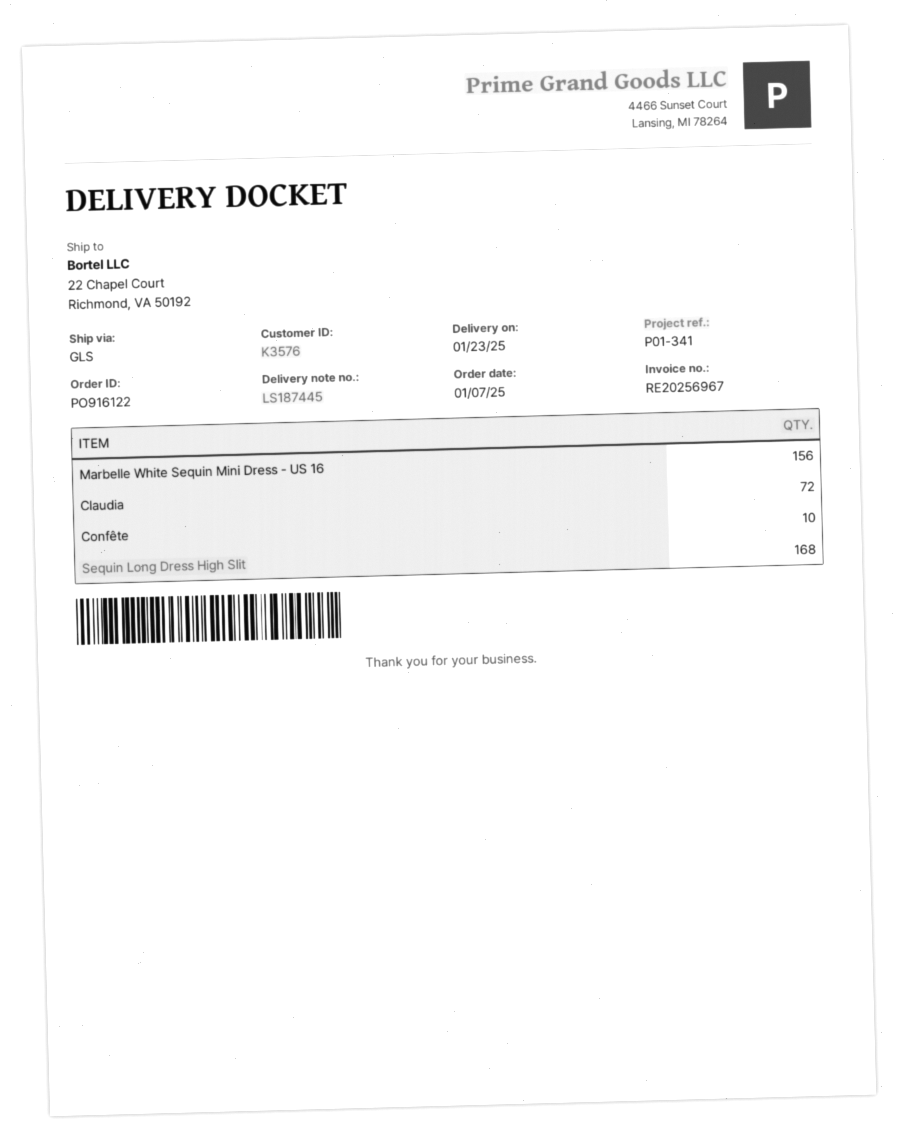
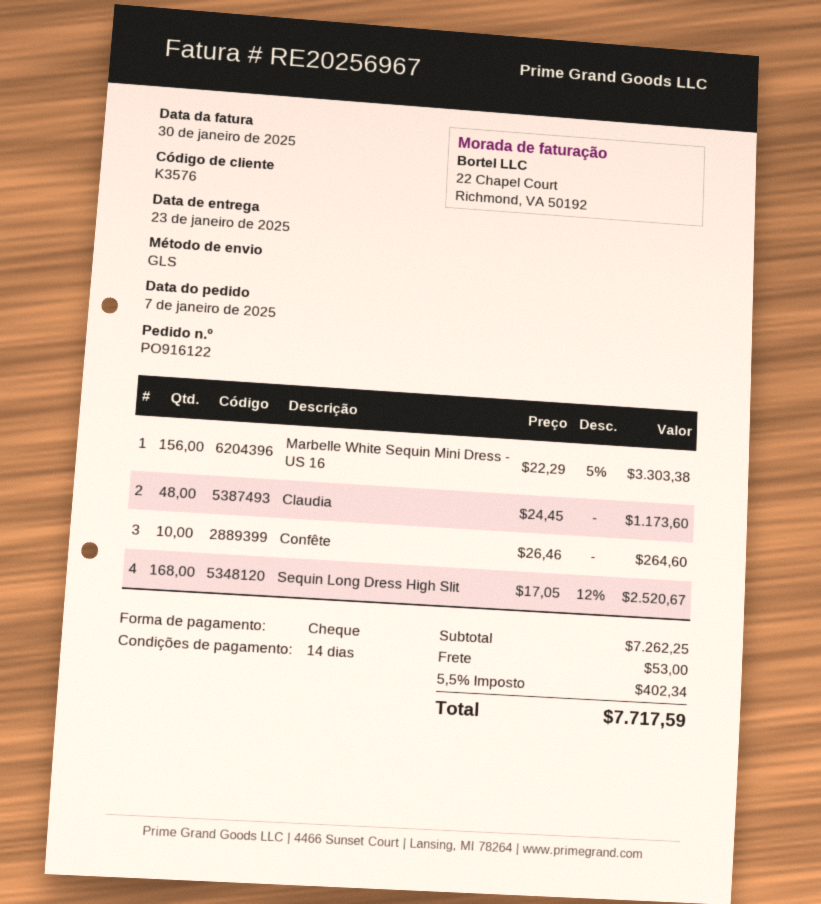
Claudia: 72 -> 48

